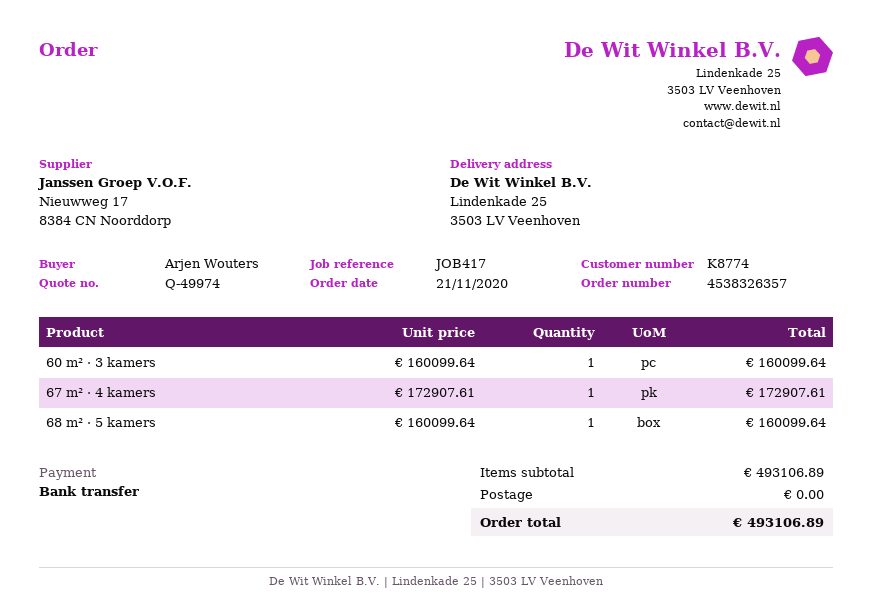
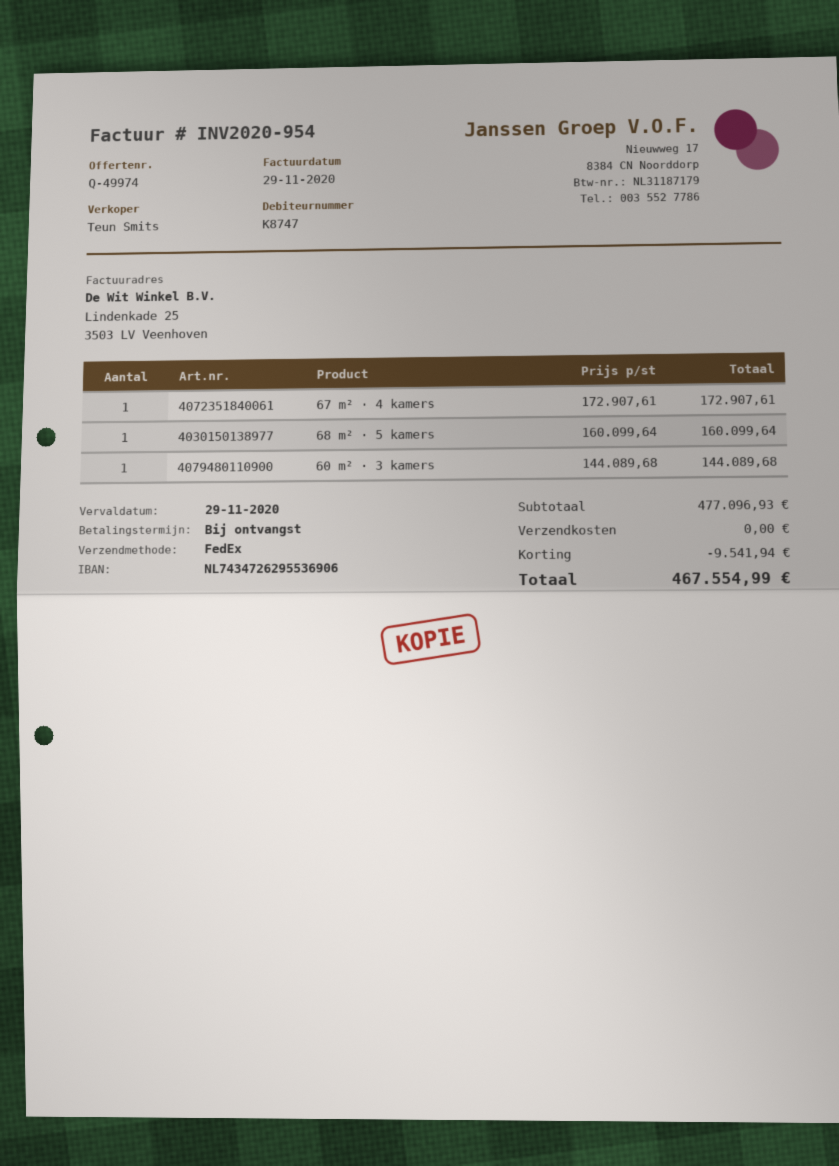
customer number: K8774 -> K8747
60 m² · 3 kamers: 1 x 160099.64 = 160099.64 -> 1 x 144089.68 = 144089.68
subtotal: 493106.89 -> 477096.93
discount: none -> 9541.94
total: 493106.89 -> 467554.99

